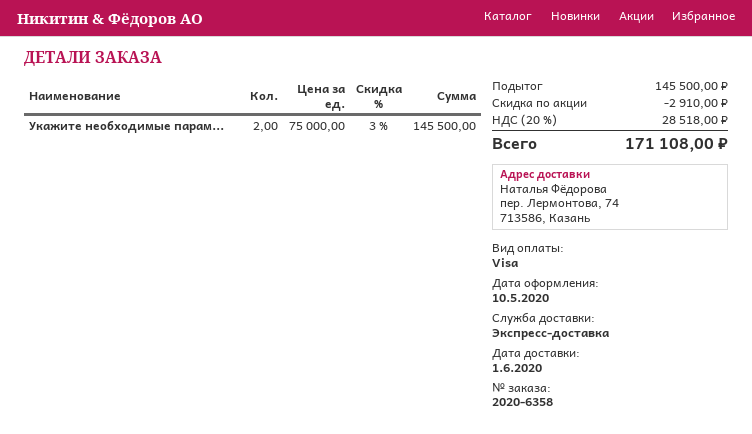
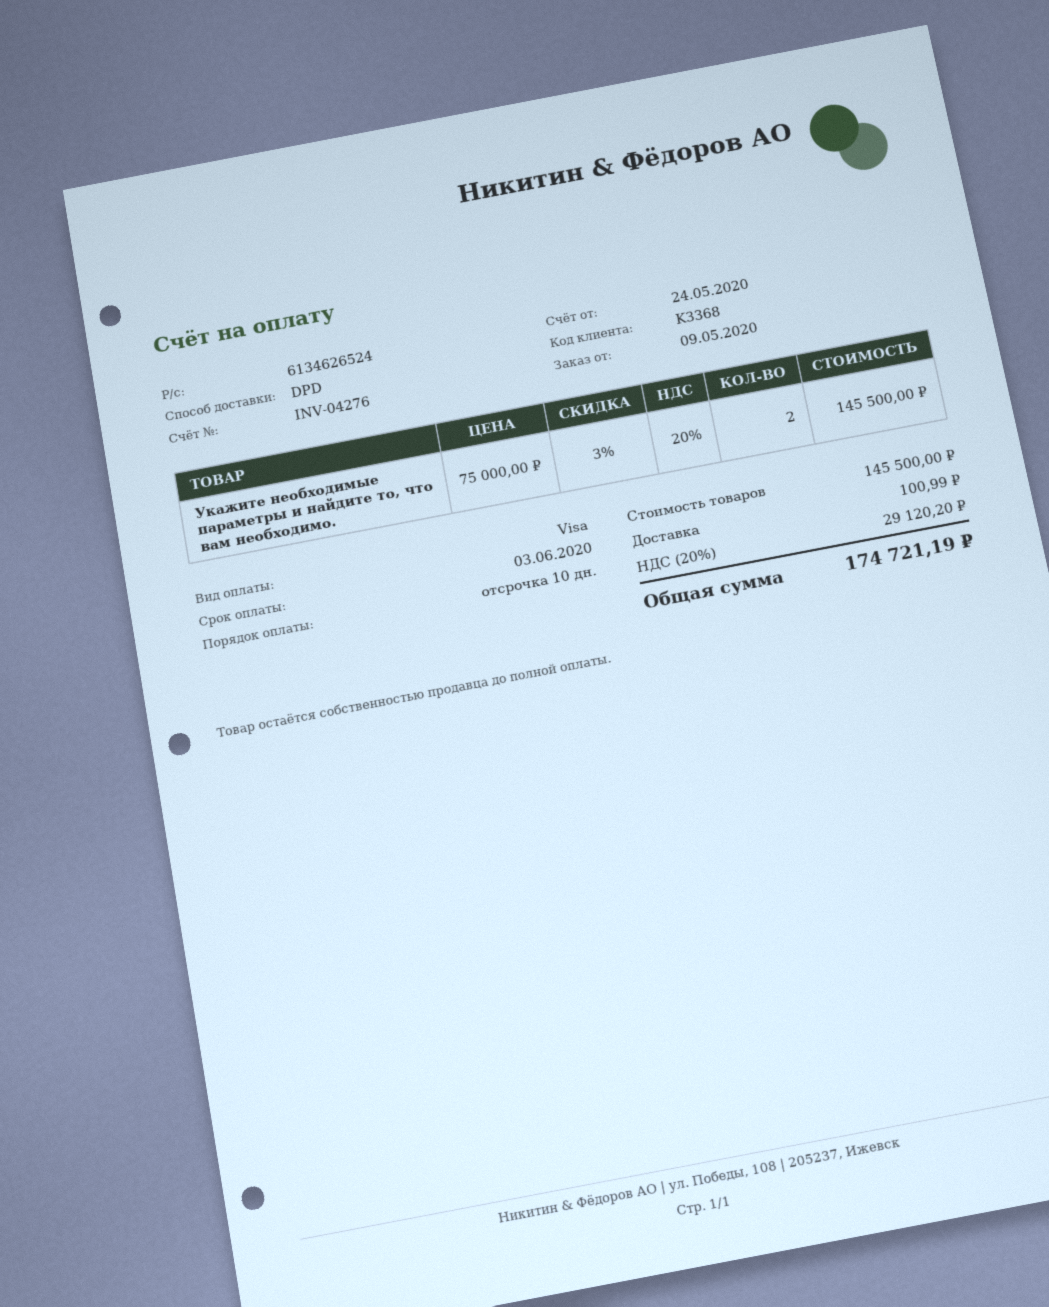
order date: 2020-05-10 -> 2020-05-09
shipping method: express -> DPD
discount: 2910.00 -> none
shipping: none -> 100.99
tax: 20% = 28518.00 -> 20% = 29120.20
total: 171108.00 -> 174721.19

